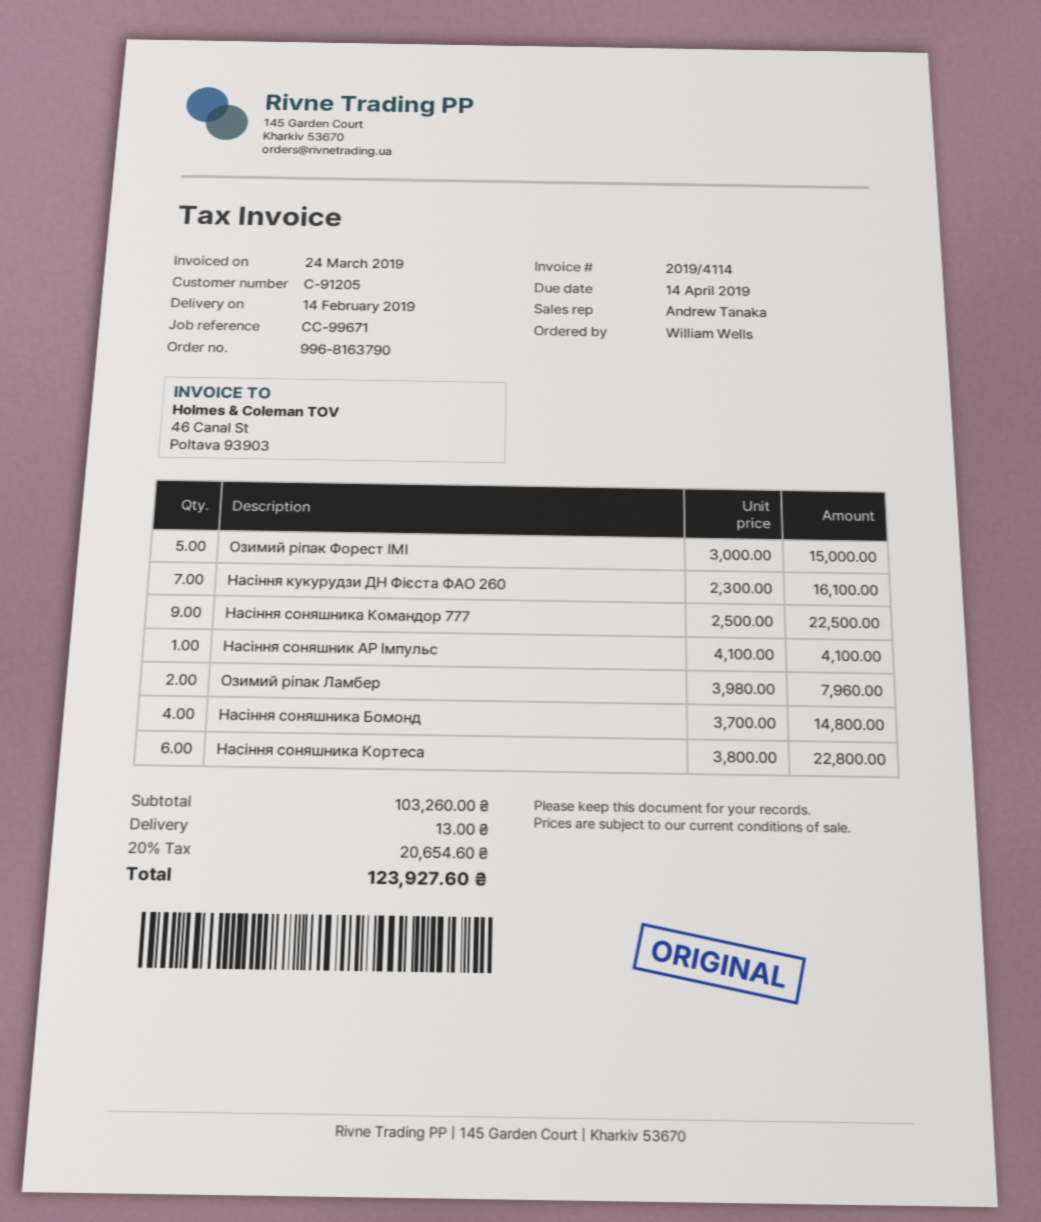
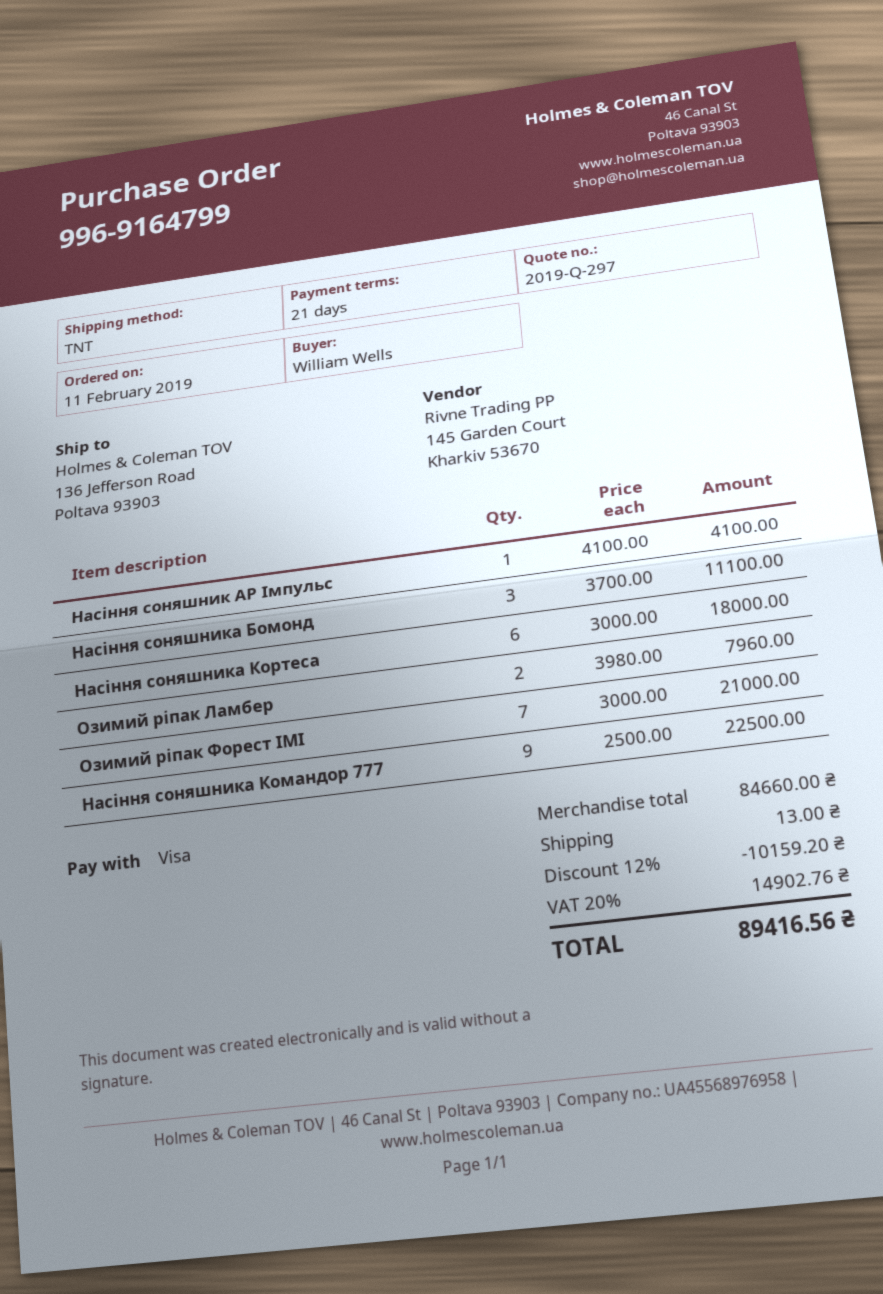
order number: 996-8163790 -> 996-9164799
Озимий ріпак Форест ІМІ: 5 x 3000.00 = 15000.00 -> 7 x 3000.00 = 21000.00
Насіння кукурудзи ДН Фієста ФАО 260: 7 x 2300.00 = 16100.00 -> none
Насіння соняшника Бомонд: 4 x 3700.00 = 14800.00 -> 3 x 3700.00 = 11100.00
Насіння соняшника Кортеса: 6 x 3800.00 = 22800.00 -> 6 x 3000.00 = 18000.00
subtotal: 103260.00 -> 84660.00
discount: none -> 12% = 10159.20
tax: 20% = 20654.60 -> 20% = 14902.76
total: 123927.60 -> 89416.56

